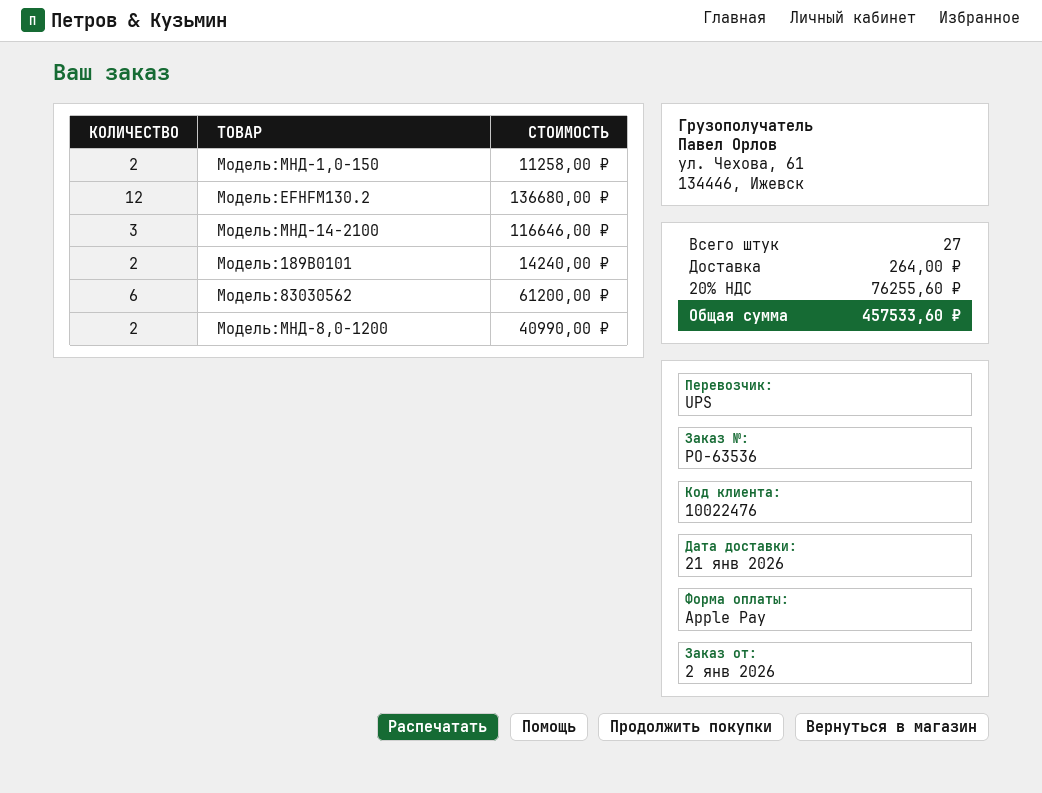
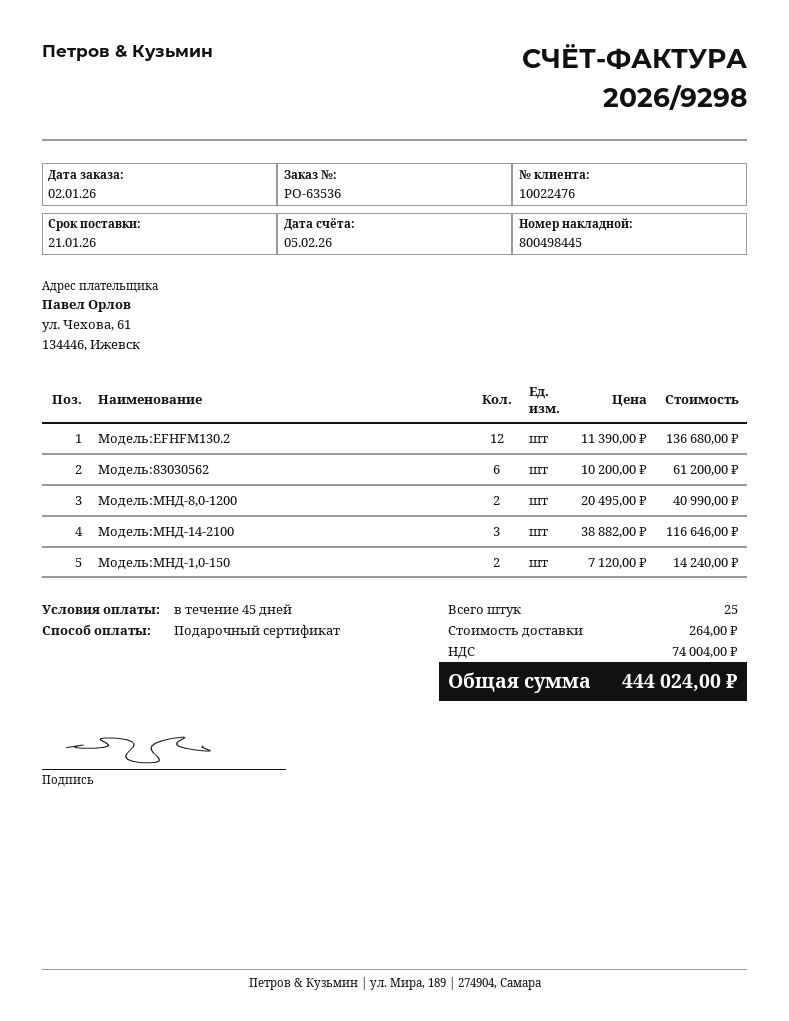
payment method: Apple Pay -> gift card
Модель:МНД-1,0-150: 2 for 11258.00 -> 2 for 14240.00
Модель:189B0101: 2 for 14240.00 -> none
total quantity: 27 -> 25
tax: 76255.60 -> 74004.00
total: 457533.60 -> 444024.00

